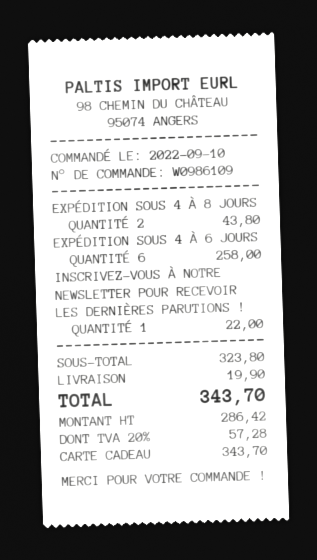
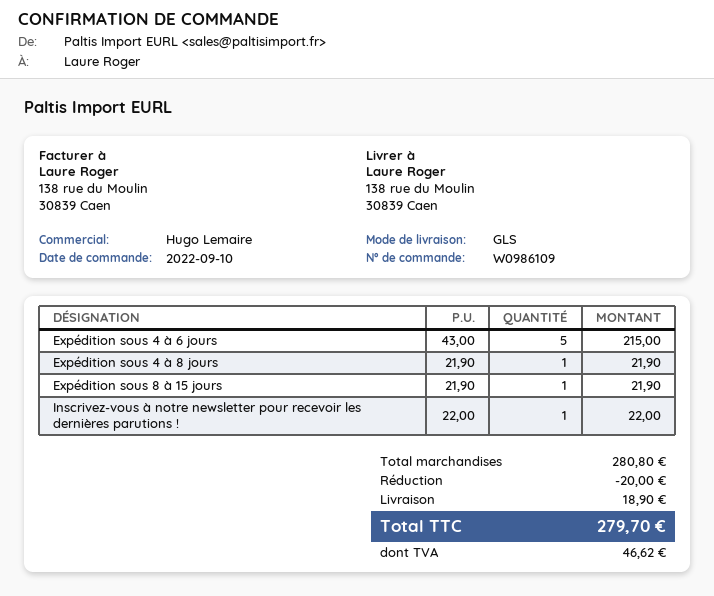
EXPÉDITION SOUS 4 À 8 JOURS: 2 for 43.80 -> 1 for 21.90
EXPÉDITION SOUS 4 À 6 JOURS: 6 for 258.00 -> 5 for 215.00
Expédition sous 8 à 15 jours: none -> 1 for 21.90
subtotal: 323.80 -> 280.80
discount: none -> 20.00
shipping: 19.90 -> 18.90
tax: 57.28 -> 46.62
total: 343.70 -> 279.70

